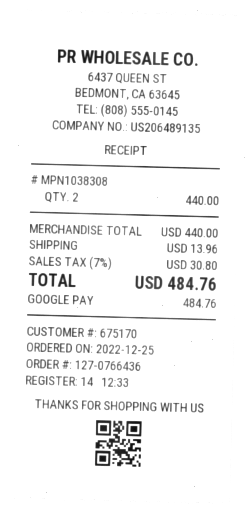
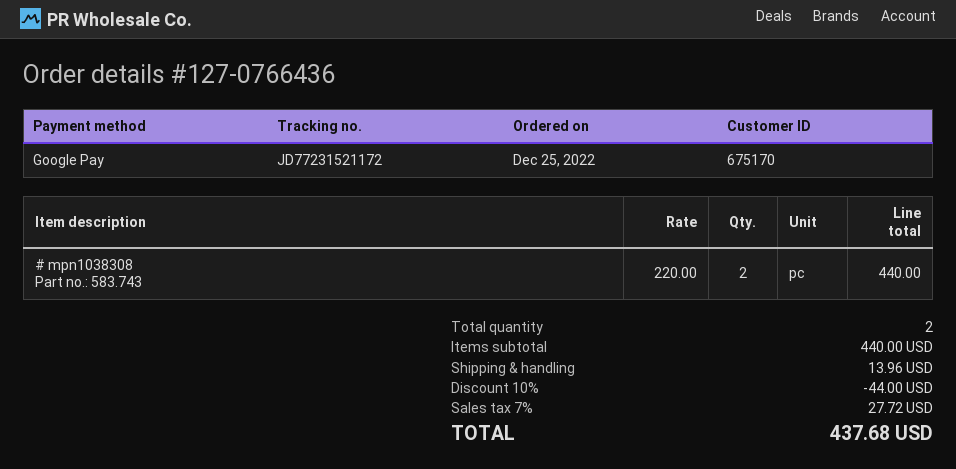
discount: none -> 10% = 44.00
tax: 7% = 30.80 -> 7% = 27.72
total: 484.76 -> 437.68

